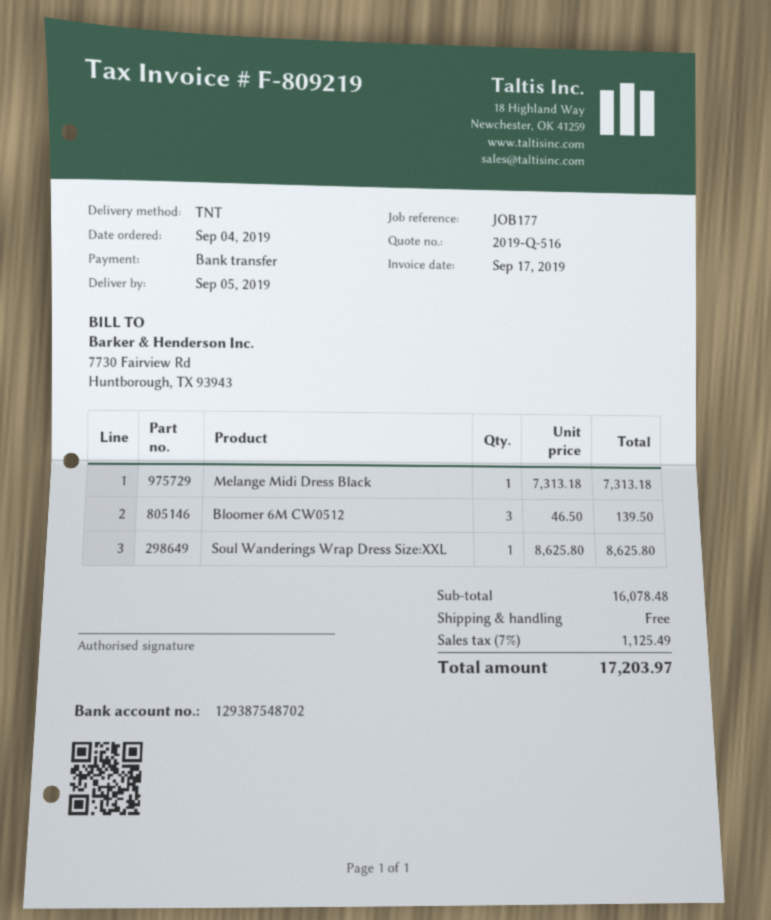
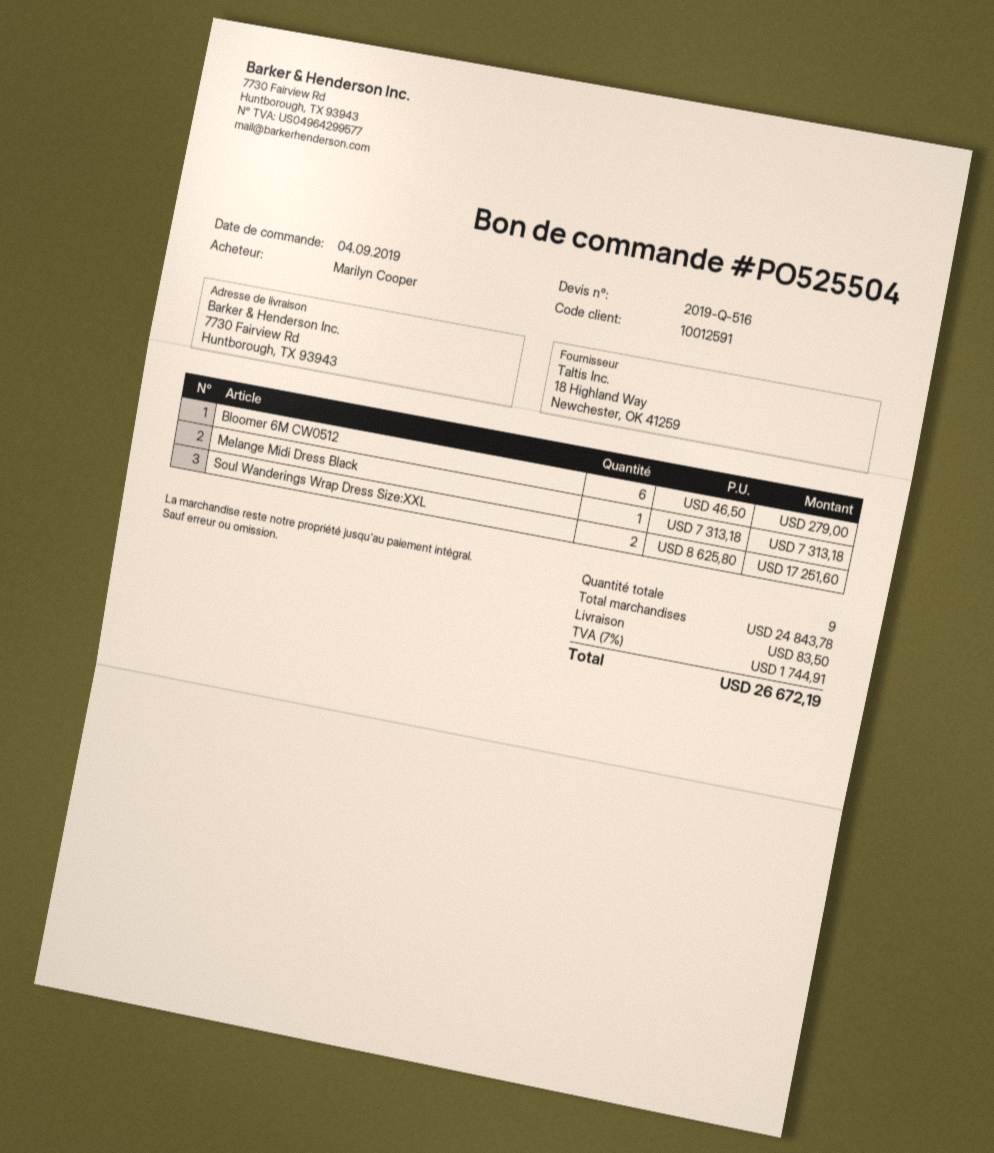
Bloomer 6M CW0512: 3 x 46.50 = 139.50 -> 6 x 46.50 = 279.00
Soul Wanderings Wrap Dress Size:XXL: 1 x 8625.80 = 8625.80 -> 2 x 8625.80 = 17251.60
subtotal: 16078.48 -> 24843.78
shipping: 0.00 -> 83.50
tax: 7% = 1125.49 -> 7% = 1744.91
total: 17203.97 -> 26672.19

